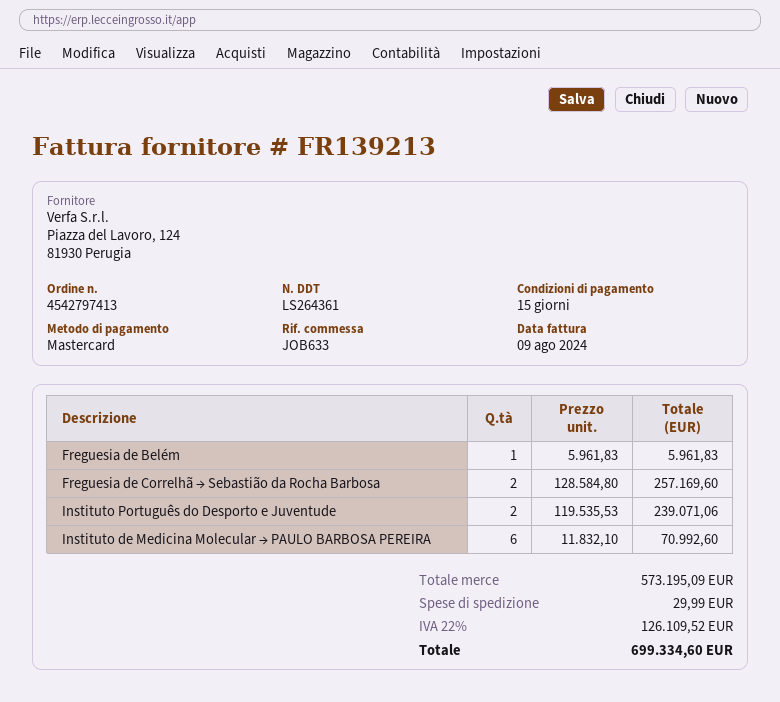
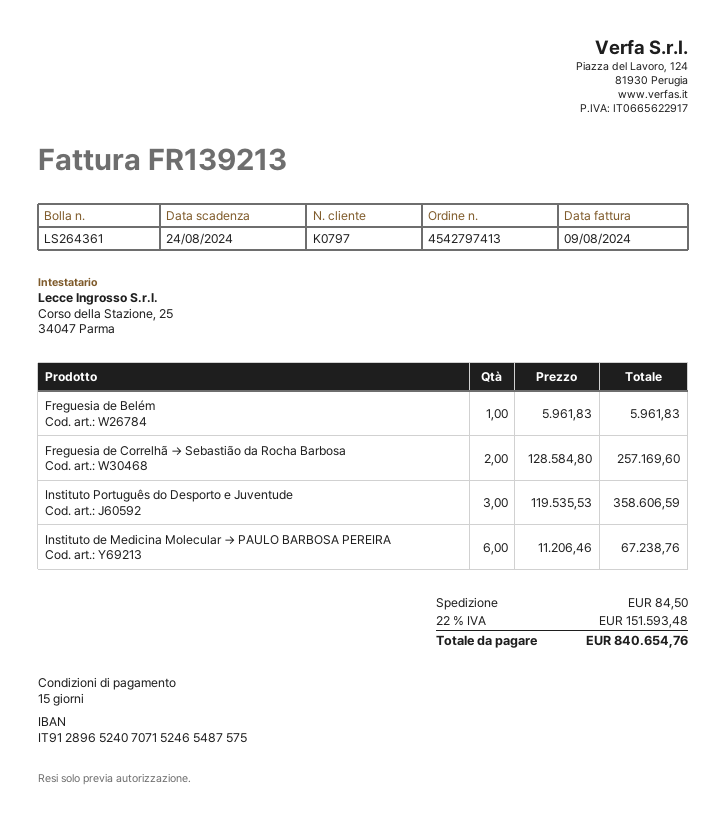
Instituto Português do Desporto e Juventude: 2 x 119535.53 = 239071.06 -> 3 x 119535.53 = 358606.59
Instituto de Medicina Molecular → PAULO BARBOSA PEREIRA: 6 x 11832.10 = 70992.60 -> 6 x 11206.46 = 67238.76
shipping: 29.99 -> 84.50
tax: 22% = 126109.52 -> 22% = 151593.48
total: 699334.60 -> 840654.76

